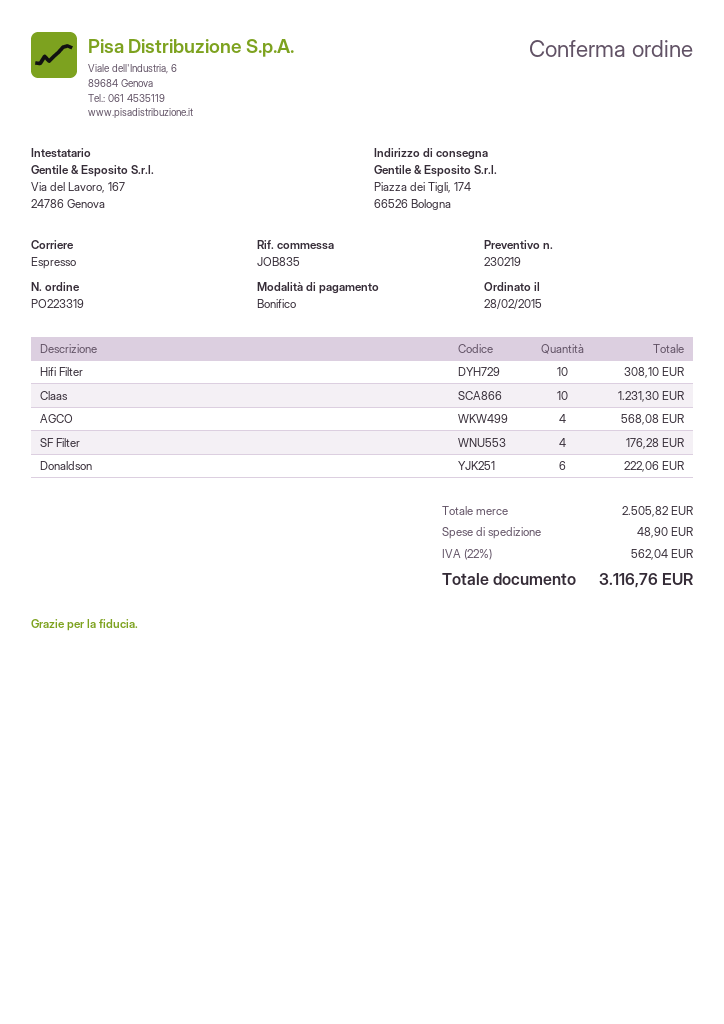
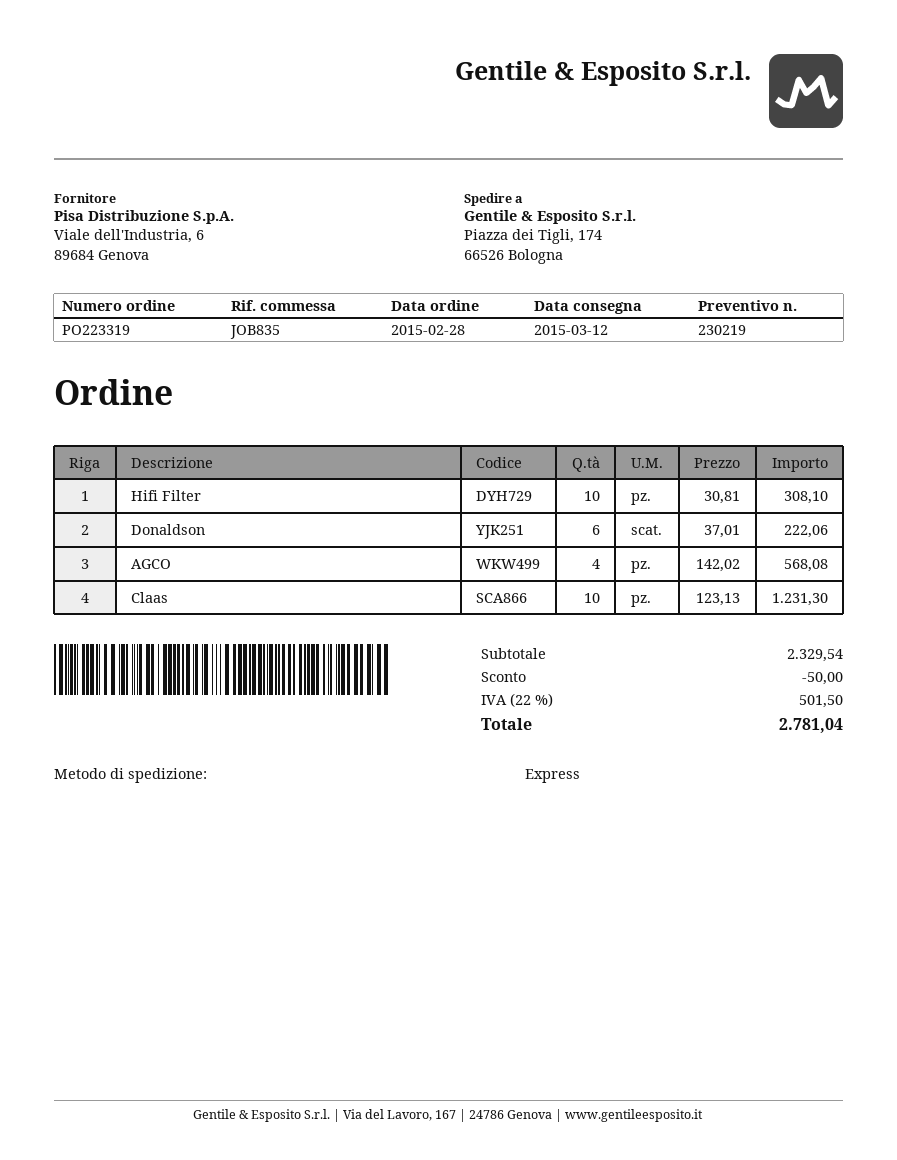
SF Filter: 4 for 176.28 -> none
subtotal: 2505.82 -> 2329.54
discount: none -> 50.00
shipping: 48.90 -> none
tax: 22% = 562.04 -> 22% = 501.50
total: 3116.76 -> 2781.04

